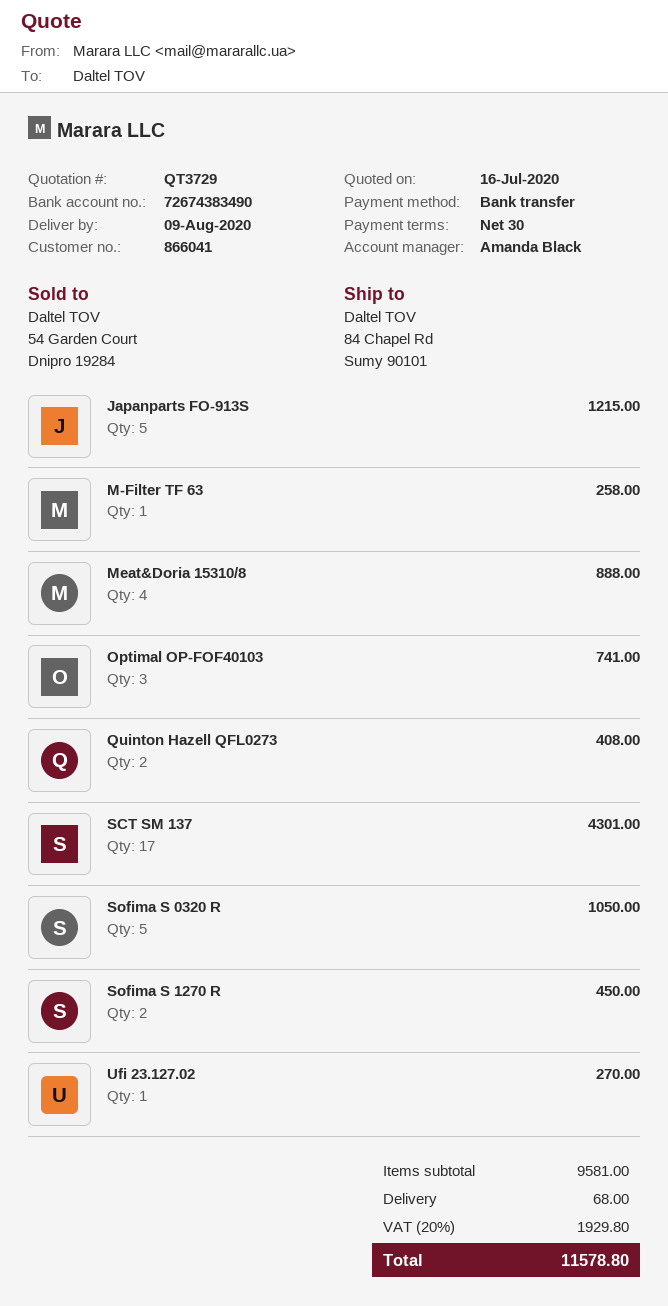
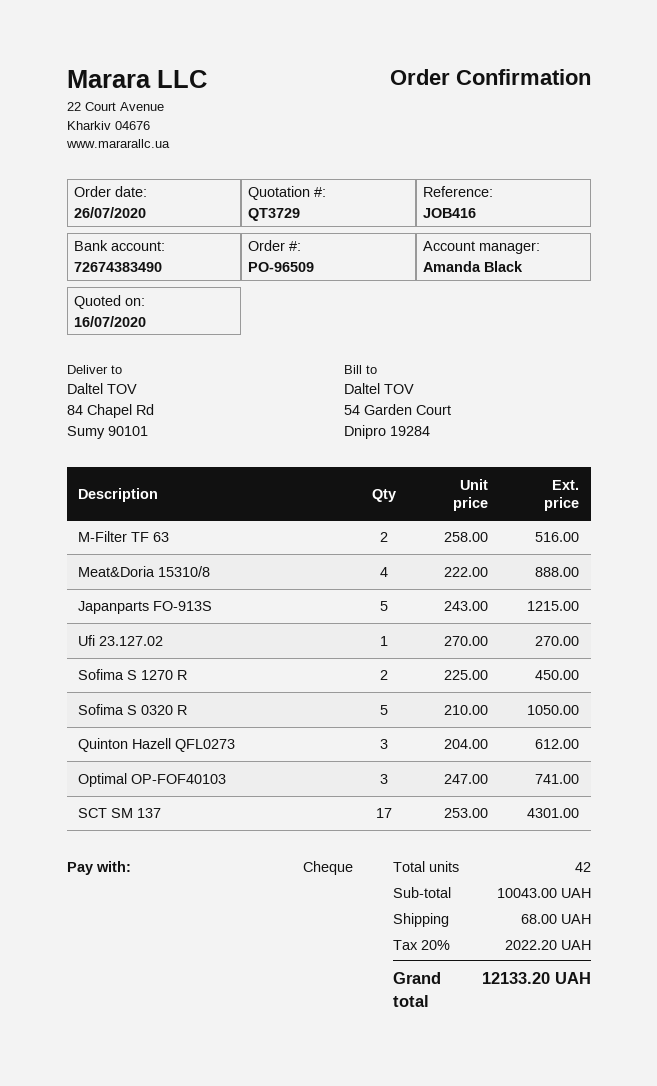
payment method: bank transfer -> cheque
M-Filter TF 63: 1 for 258.00 -> 2 for 516.00
Quinton Hazell QFL0273: 2 for 408.00 -> 3 for 612.00
subtotal: 9581.00 -> 10043.00
tax: 20% = 1929.80 -> 20% = 2022.20
total: 11578.80 -> 12133.20

